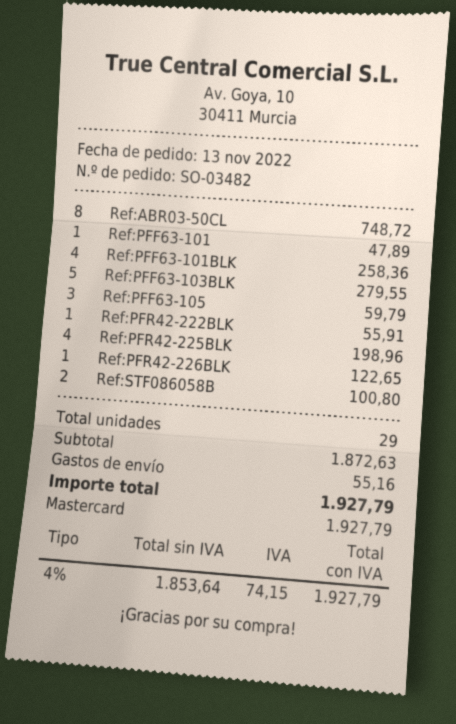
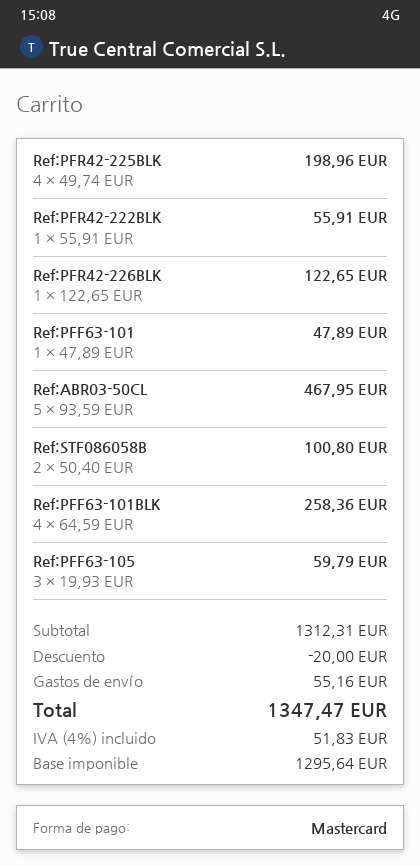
Ref:ABR03-50CL: 8 for 748.72 -> 5 for 467.95
Ref:PFF63-103BLK: 5 for 279.55 -> none
subtotal: 1872.63 -> 1312.31
discount: none -> 20.00
net: 1853.64 -> 1295.64
tax: 4% = 74.15 -> 4% = 51.83
total: 1927.79 -> 1347.47

